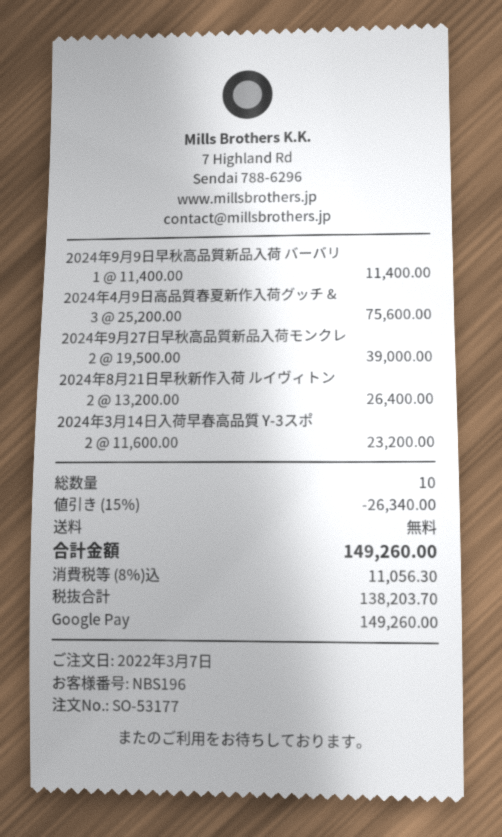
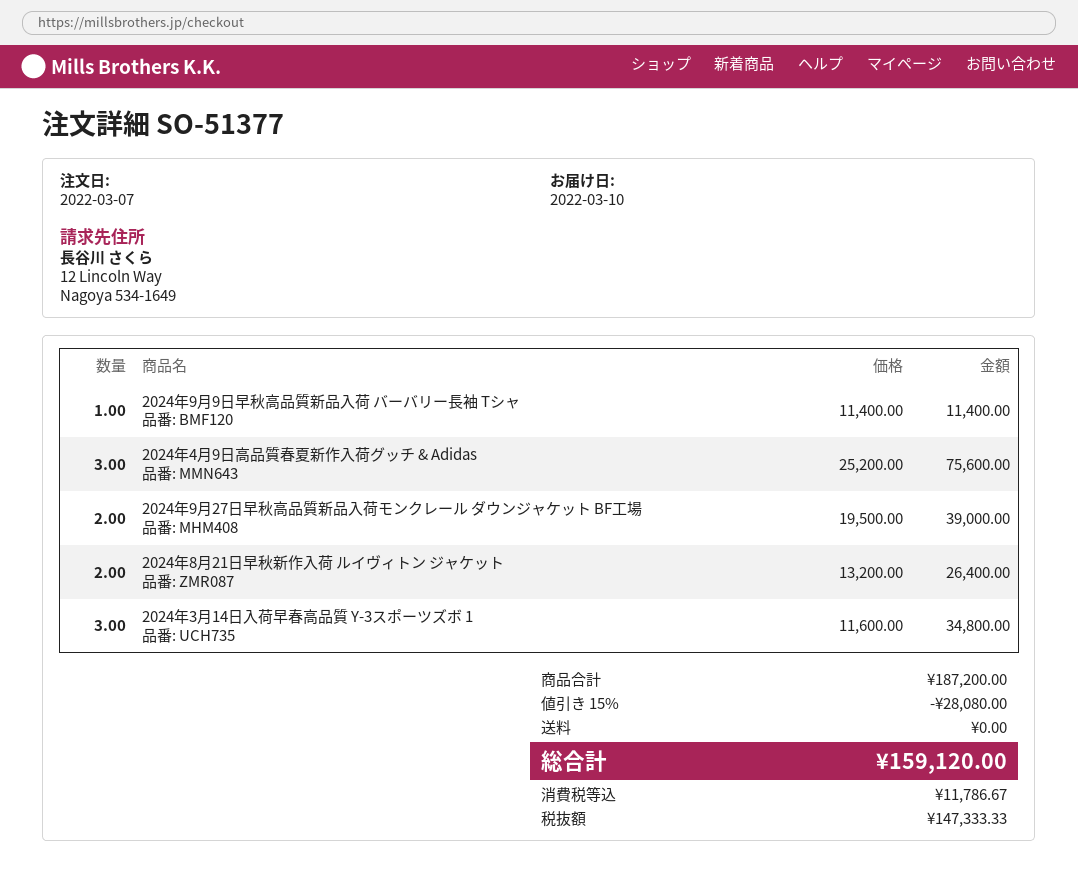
order number: SO-53177 -> SO-51377
2024年3月14日入荷早春高品質 Y-3スポ: 2 x 11600.00 = 23200.00 -> 3 x 11600.00 = 34800.00
discount: 15% = 26340.00 -> 15% = 28080.00
net: 138203.70 -> 147333.33
tax: 11056.30 -> 11786.67
total: 149260.00 -> 159120.00

